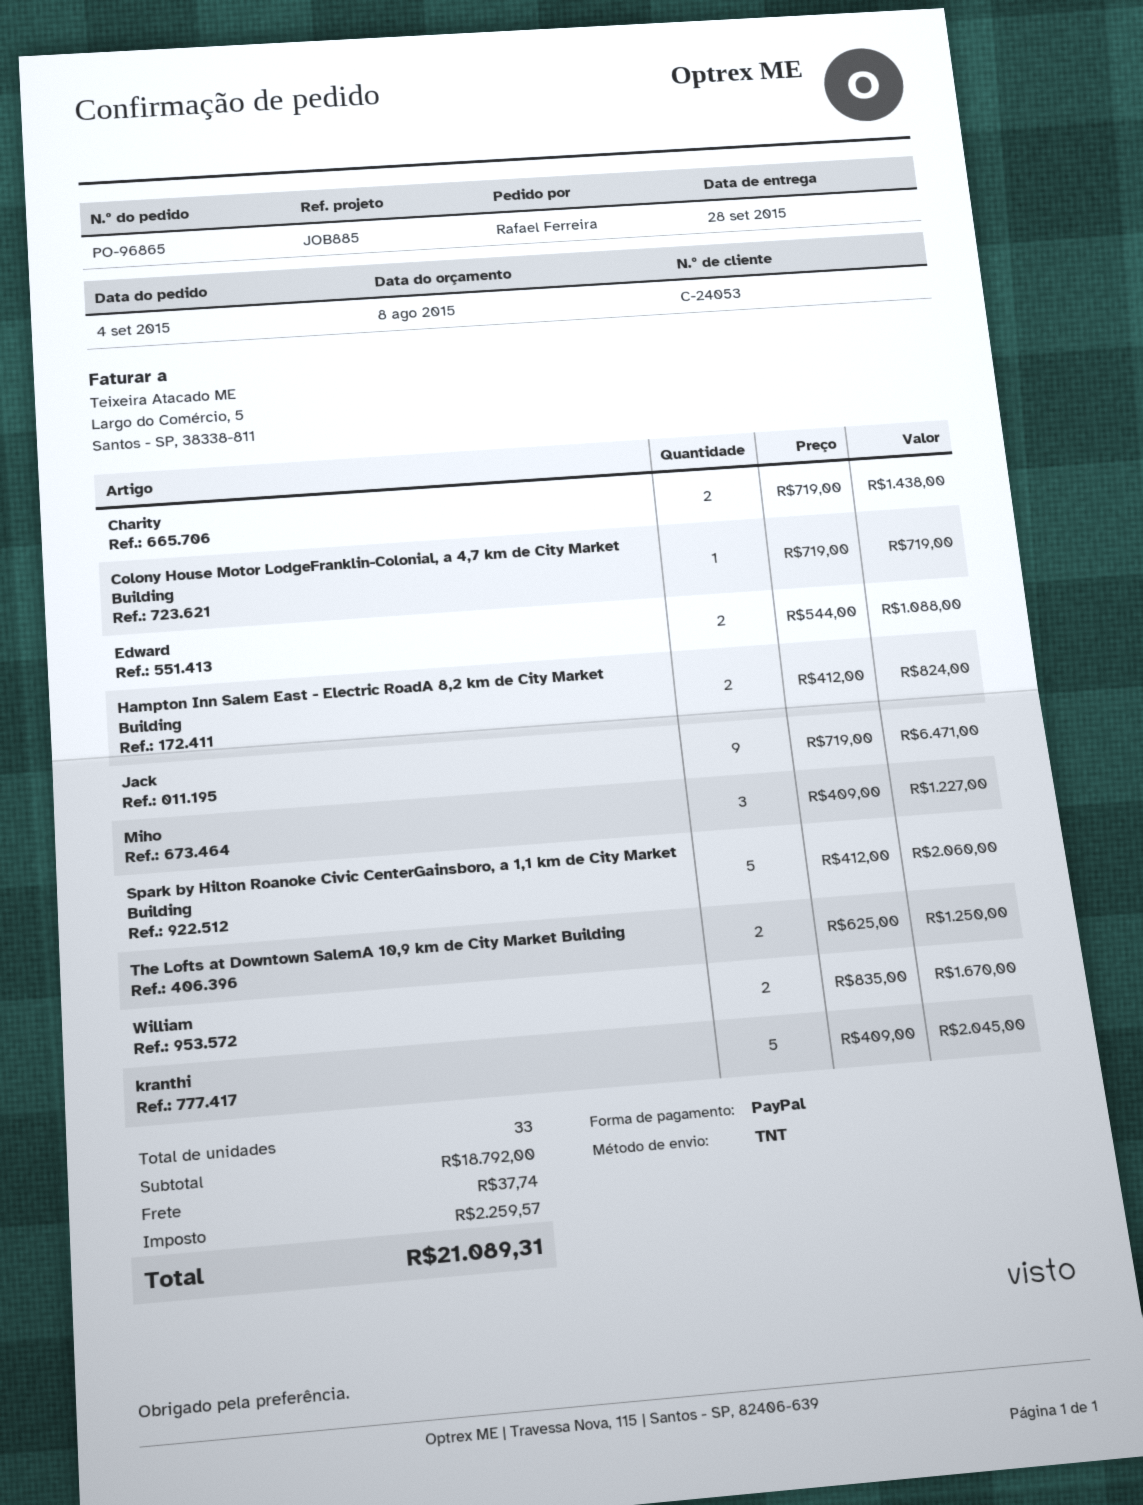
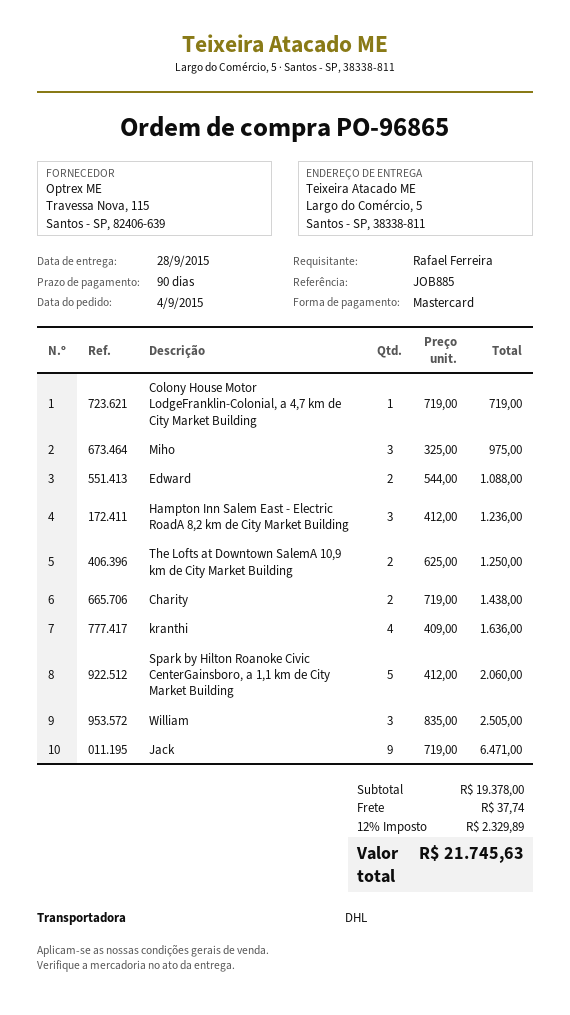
payment method: PayPal -> Mastercard
shipping method: TNT -> DHL
Hampton Inn Salem East - Electric RoadA 8,2 km de City Market Building: 2 x 412.00 = 824.00 -> 3 x 412.00 = 1236.00
Miho: 3 x 409.00 = 1227.00 -> 3 x 325.00 = 975.00
William: 2 x 835.00 = 1670.00 -> 3 x 835.00 = 2505.00
kranthi: 5 x 409.00 = 2045.00 -> 4 x 409.00 = 1636.00
subtotal: 18792.00 -> 19378.00
tax: 2259.57 -> 2329.89
total: 21089.31 -> 21745.63

